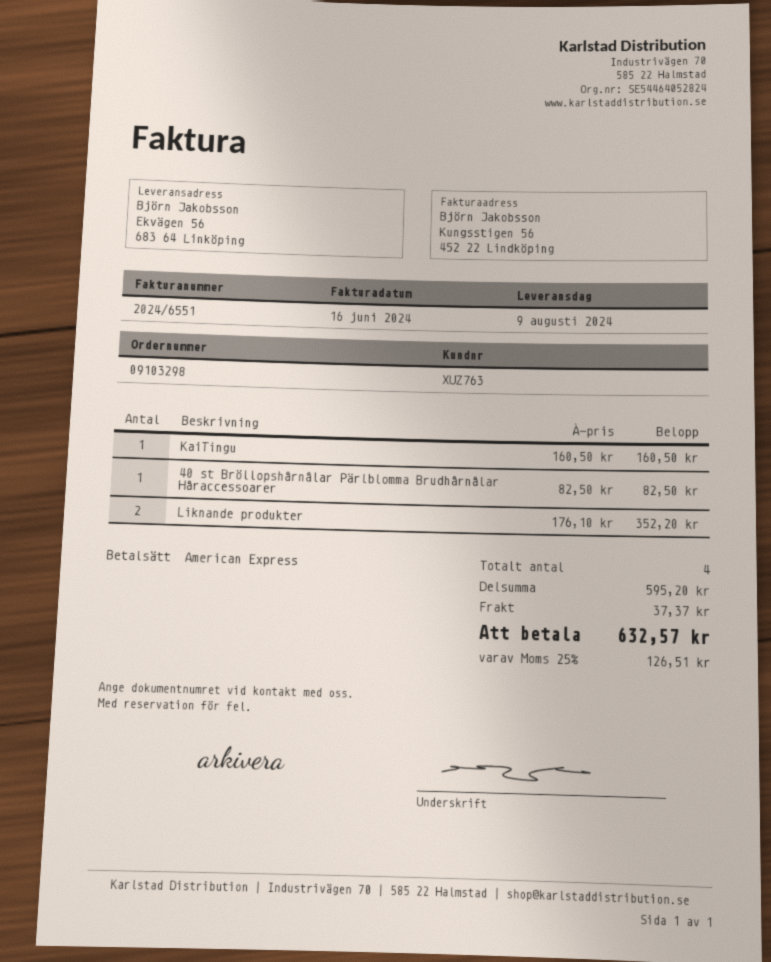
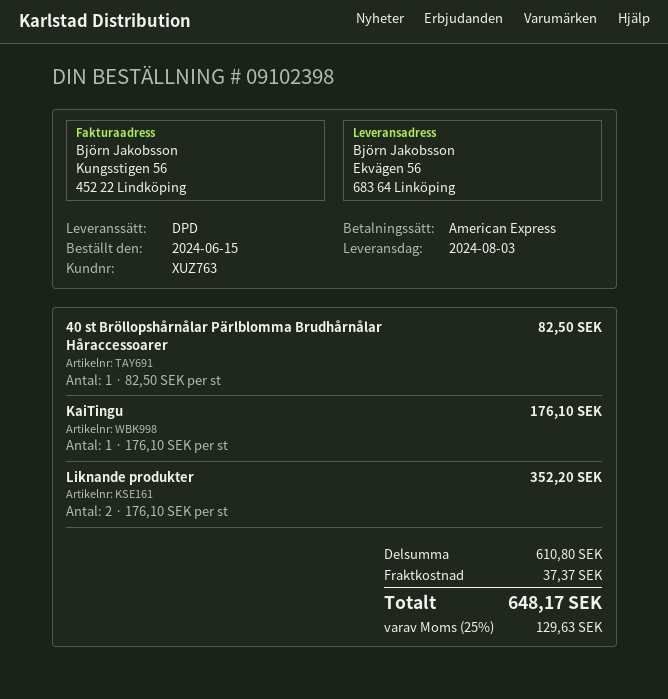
order number: 09103298 -> 09102398
delivery date: 2024-08-09 -> 2024-08-03
KaiTingu: 1 x 160.50 = 160.50 -> 1 x 176.10 = 176.10
subtotal: 595.20 -> 610.80
tax: 25% = 126.51 -> 25% = 129.63
total: 632.57 -> 648.17

